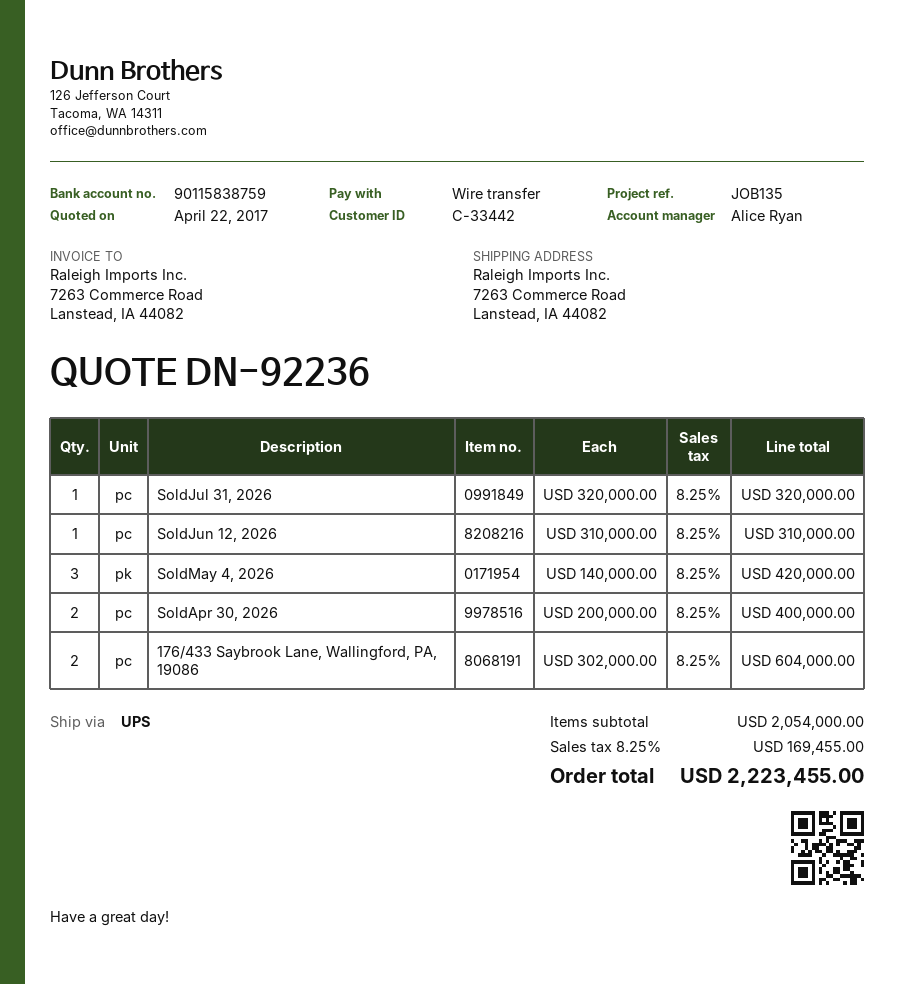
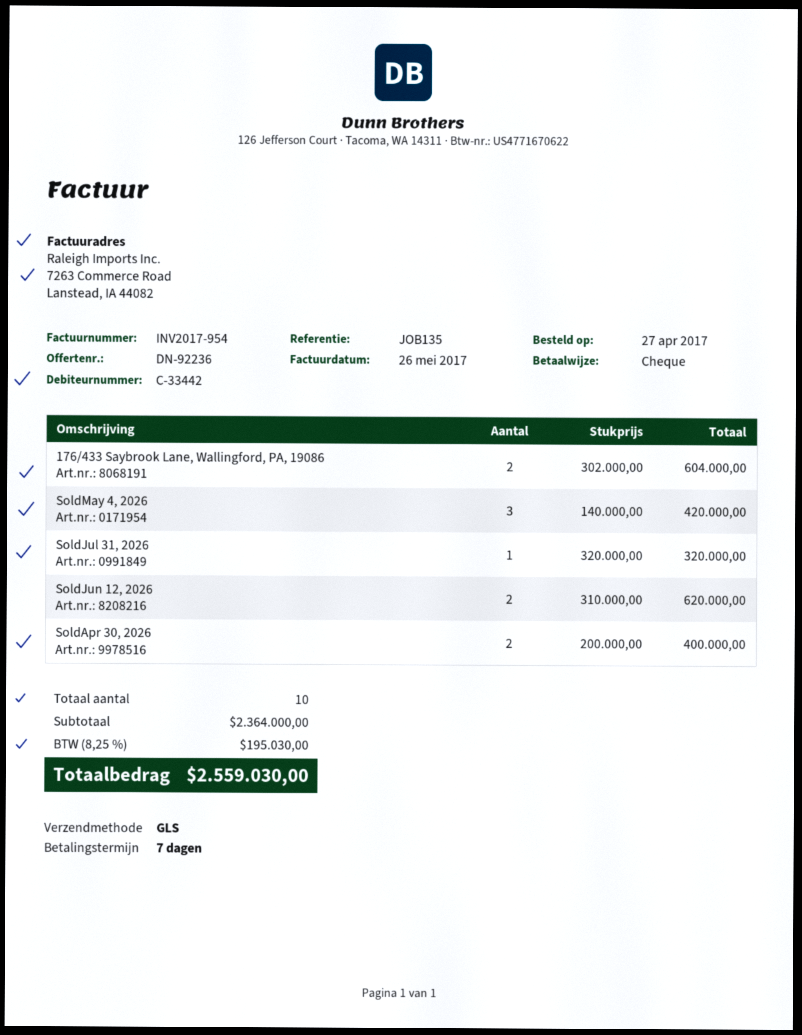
payment method: bank transfer -> cheque
shipping method: UPS -> GLS
SoldJun 12, 2026: 1 x 310000.00 = 310000.00 -> 2 x 310000.00 = 620000.00
subtotal: 2054000.00 -> 2364000.00
tax: 8.25% = 169455.00 -> 8.25% = 195030.00
total: 2223455.00 -> 2559030.00

